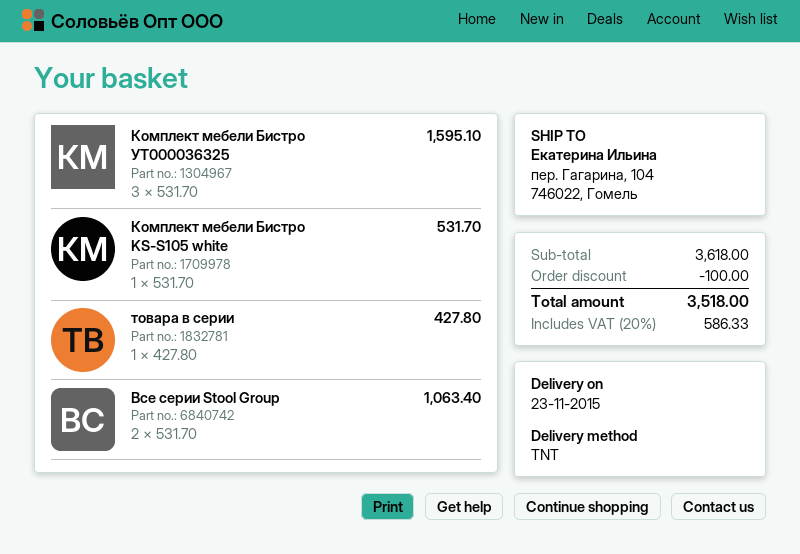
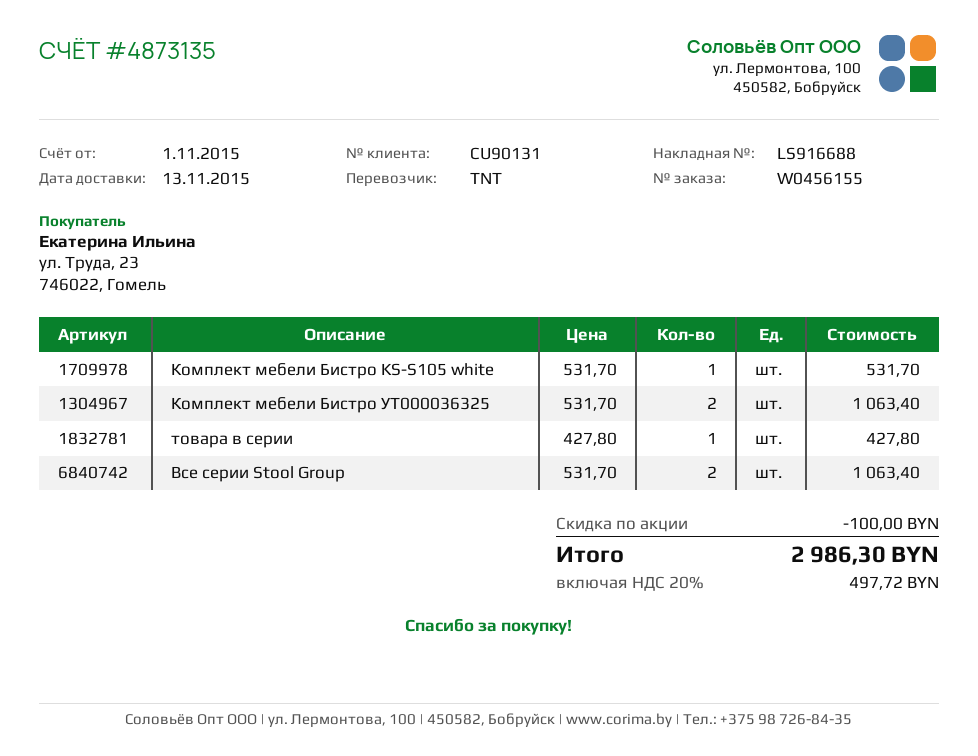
delivery date: 2015-11-23 -> 2015-11-13
Комплект мебели Бистро УТ000036325: 3 x 531.70 = 1595.10 -> 2 x 531.70 = 1063.40
tax: 20% = 586.33 -> 20% = 497.72
total: 3518.00 -> 2986.30

